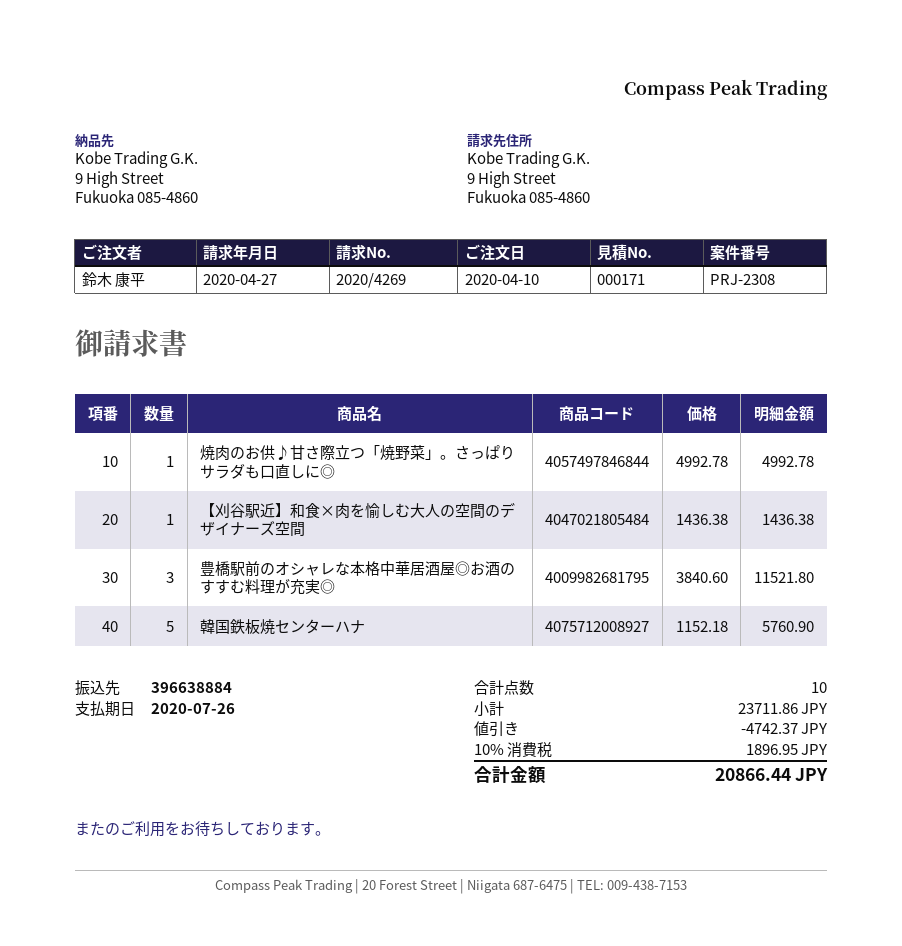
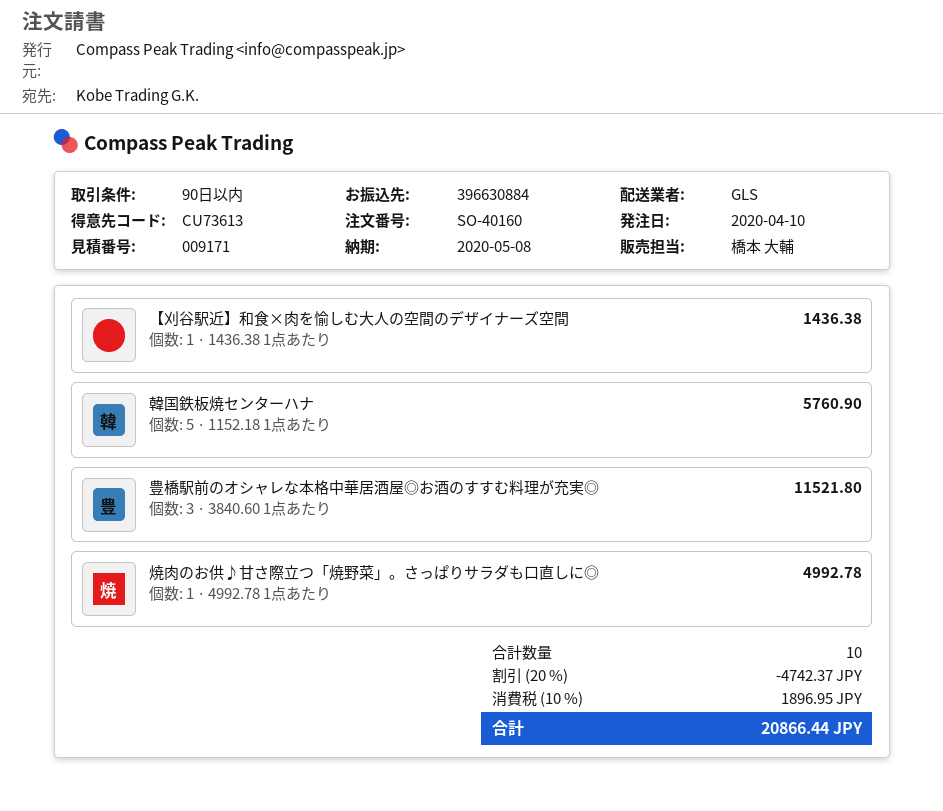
quote number: 000171 -> 009171
bank account: 396638884 -> 396630884

